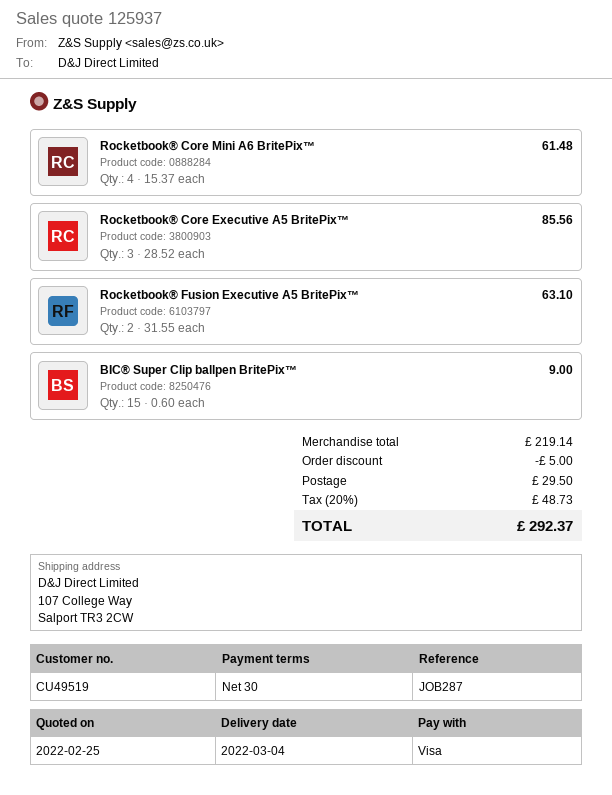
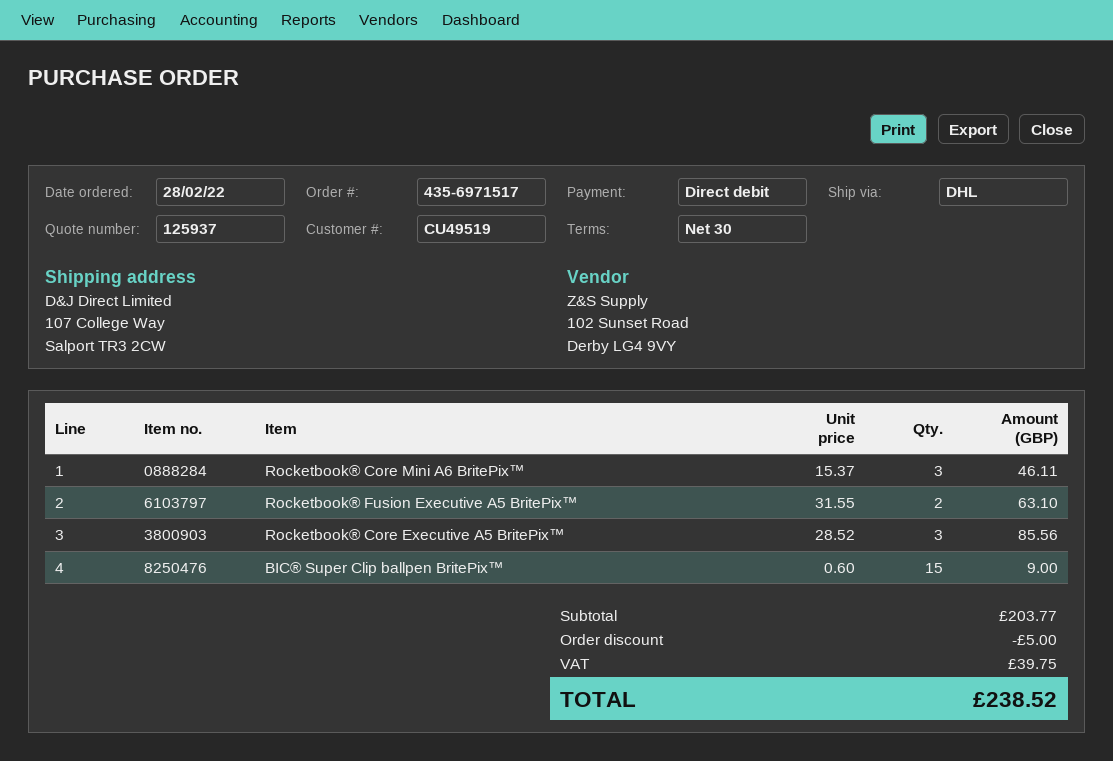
payment method: Visa -> direct debit
Rocketbook® Core Mini A6 BritePix™: 4 x 15.37 = 61.48 -> 3 x 15.37 = 46.11
subtotal: 219.14 -> 203.77
shipping: 29.50 -> none
tax: 48.73 -> 39.75
total: 292.37 -> 238.52

